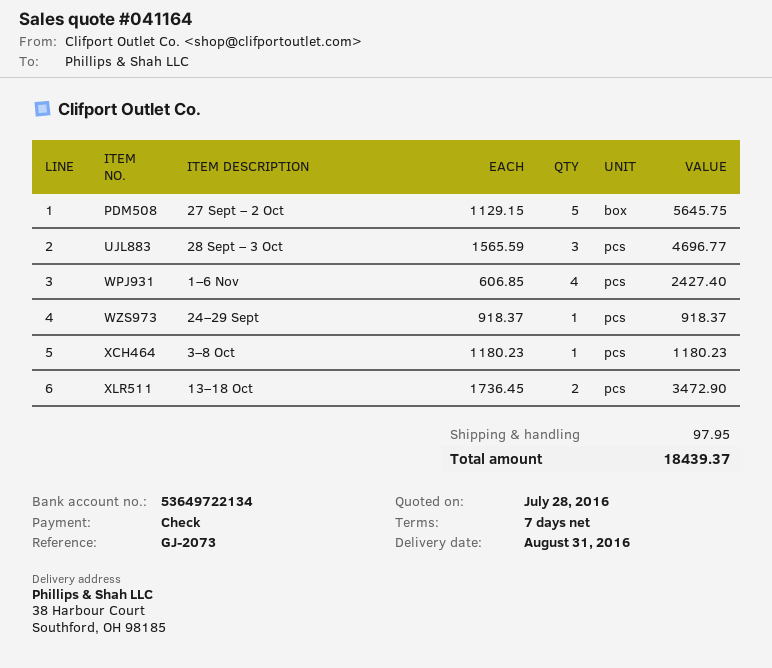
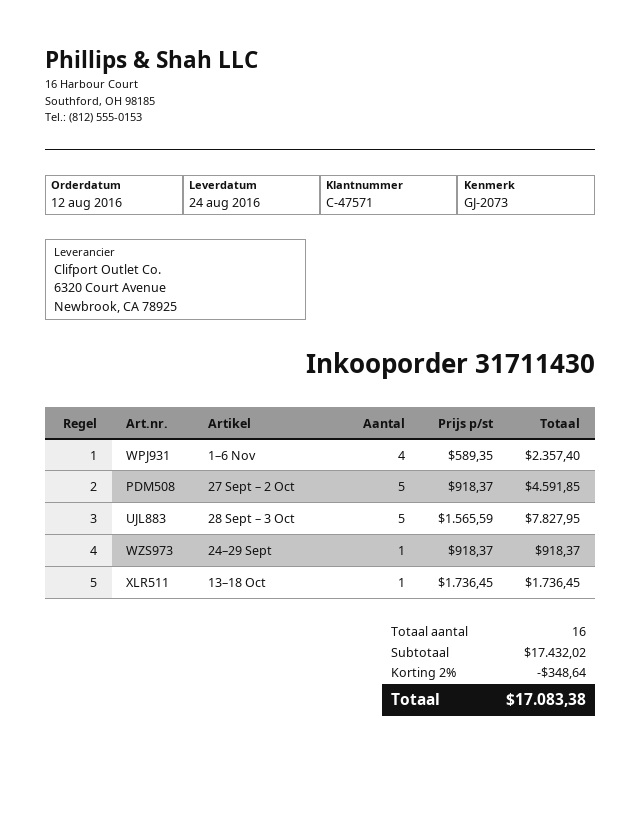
delivery date: 2016-08-31 -> 2016-08-24
27 Sept – 2 Oct: 5 x 1129.15 = 5645.75 -> 5 x 918.37 = 4591.85
28 Sept – 3 Oct: 3 x 1565.59 = 4696.77 -> 5 x 1565.59 = 7827.95
1–6 Nov: 4 x 606.85 = 2427.40 -> 4 x 589.35 = 2357.40
3–8 Oct: 1 x 1180.23 = 1180.23 -> none
13–18 Oct: 2 x 1736.45 = 3472.90 -> 1 x 1736.45 = 1736.45
discount: none -> 2% = 348.64
shipping: 97.95 -> none
total: 18439.37 -> 17083.38

